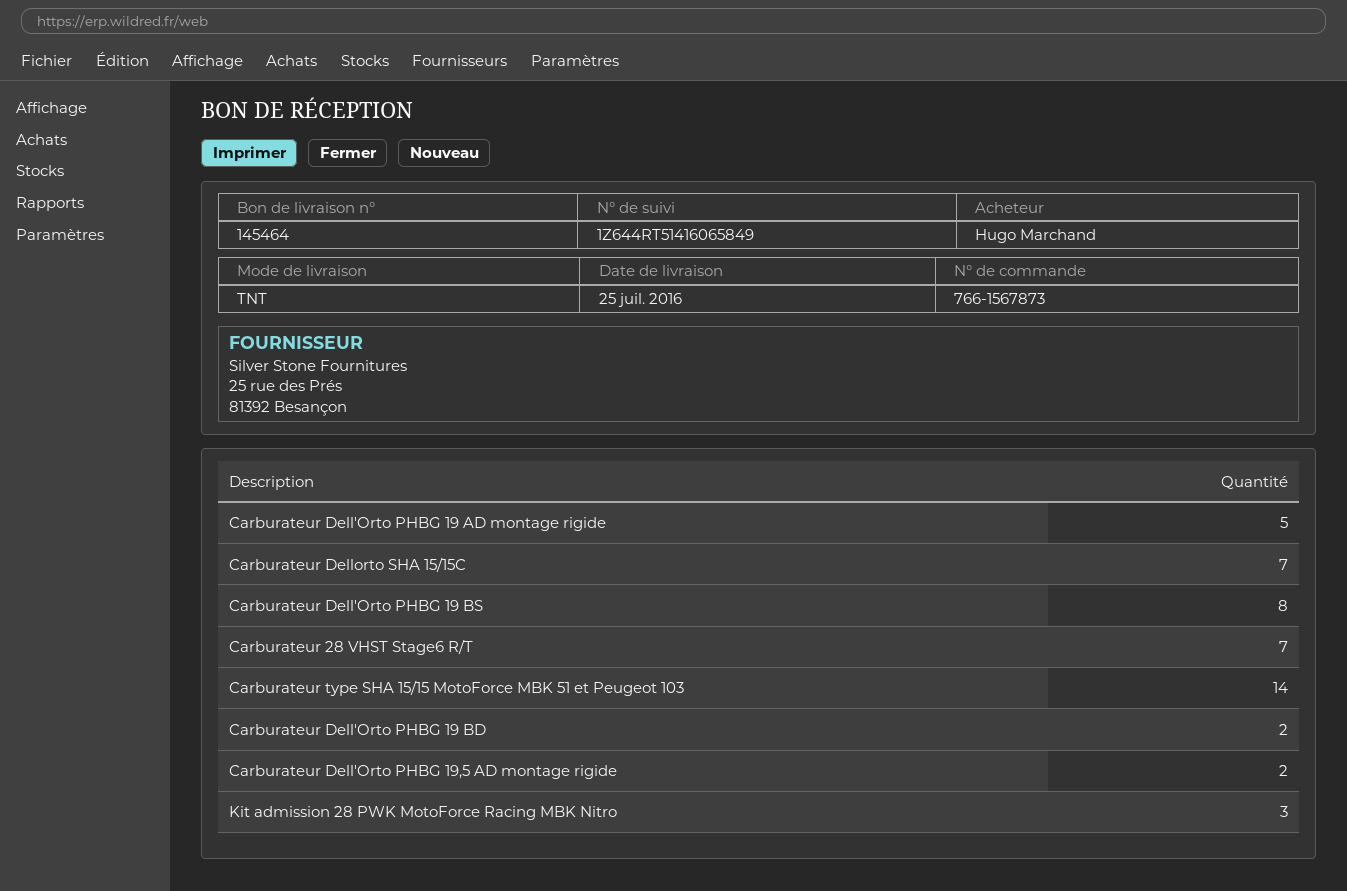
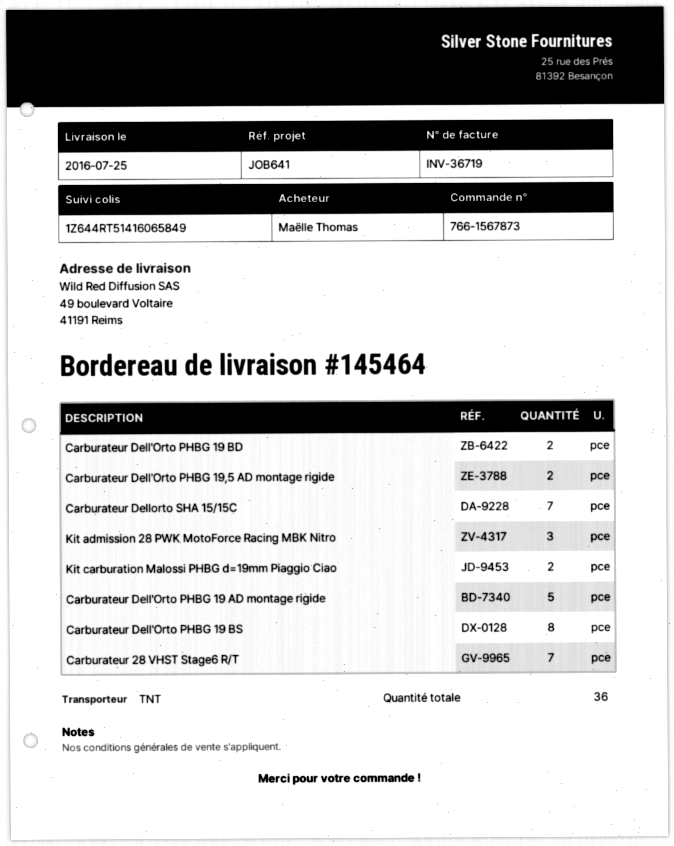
ordered by: Hugo Marchand -> Maëlle Thomas
Carburateur type SHA 15/15 MotoForce MBK 51 et Peugeot 103: 14 -> none
Kit carburation Malossi PHBG d=19mm Piaggio Ciao: none -> 2

